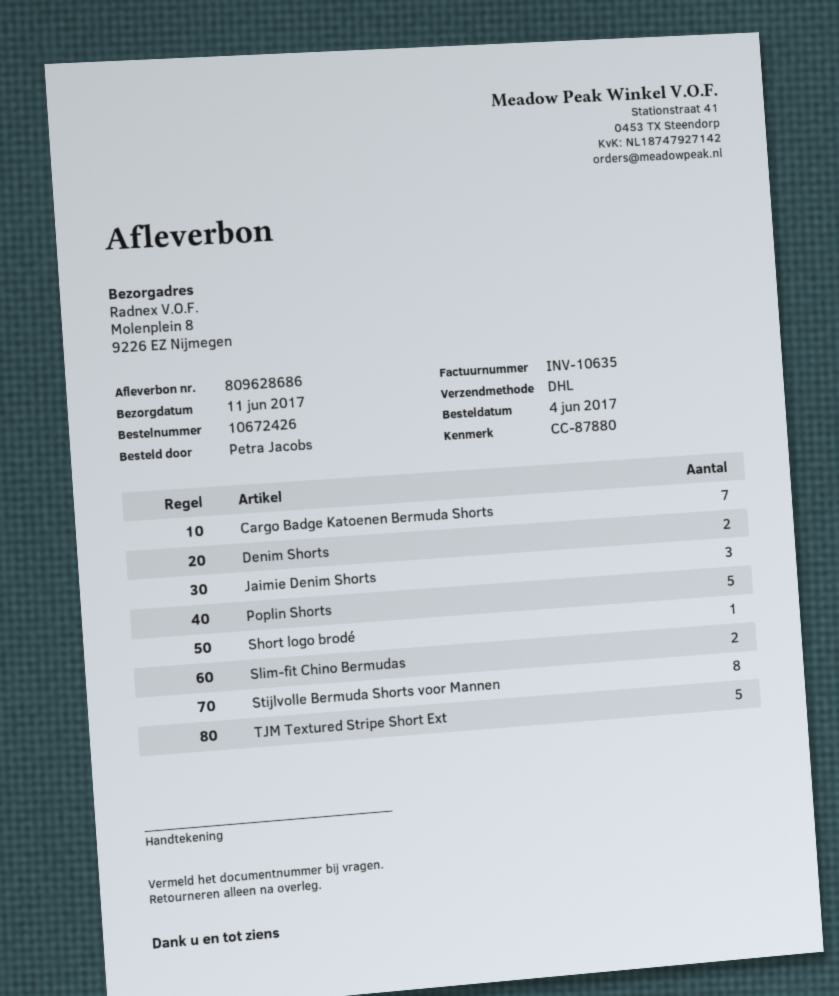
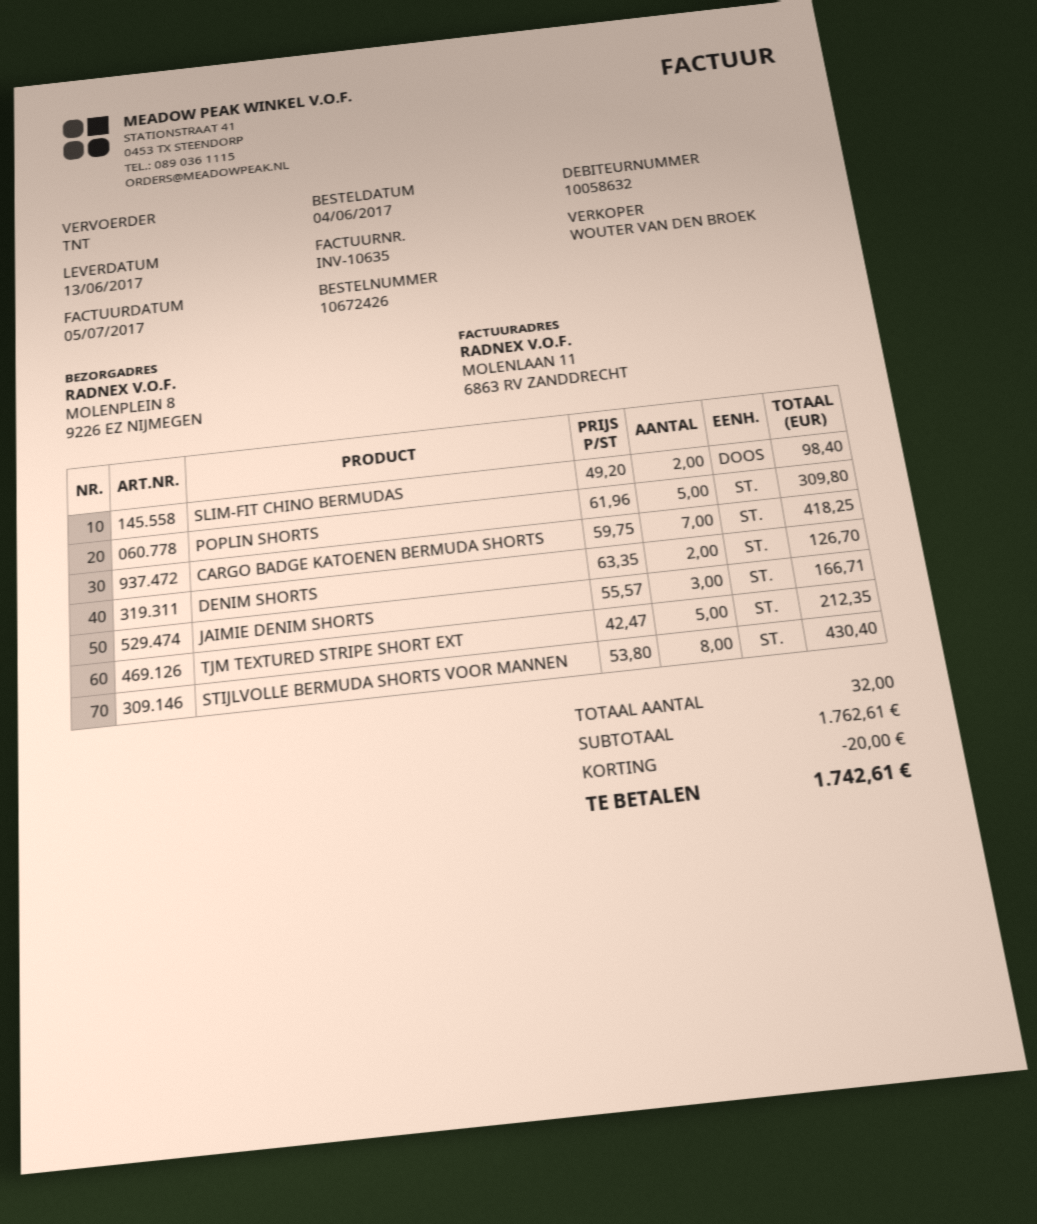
delivery date: 2017-06-11 -> 2017-06-13
shipping method: DHL -> TNT
Short logo brodé: 1 -> none

